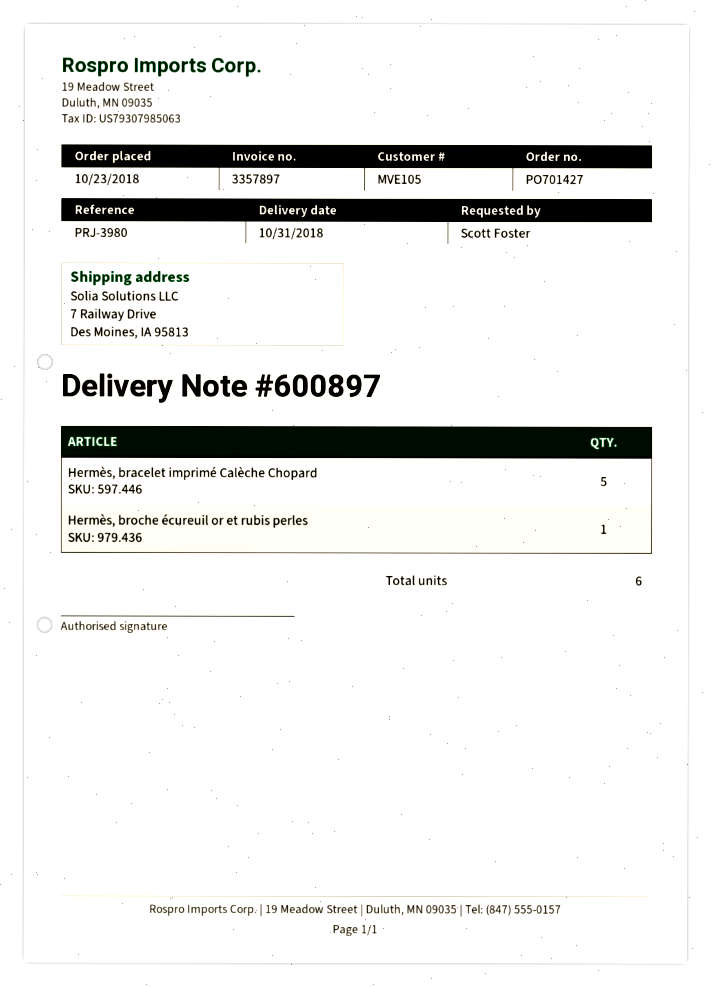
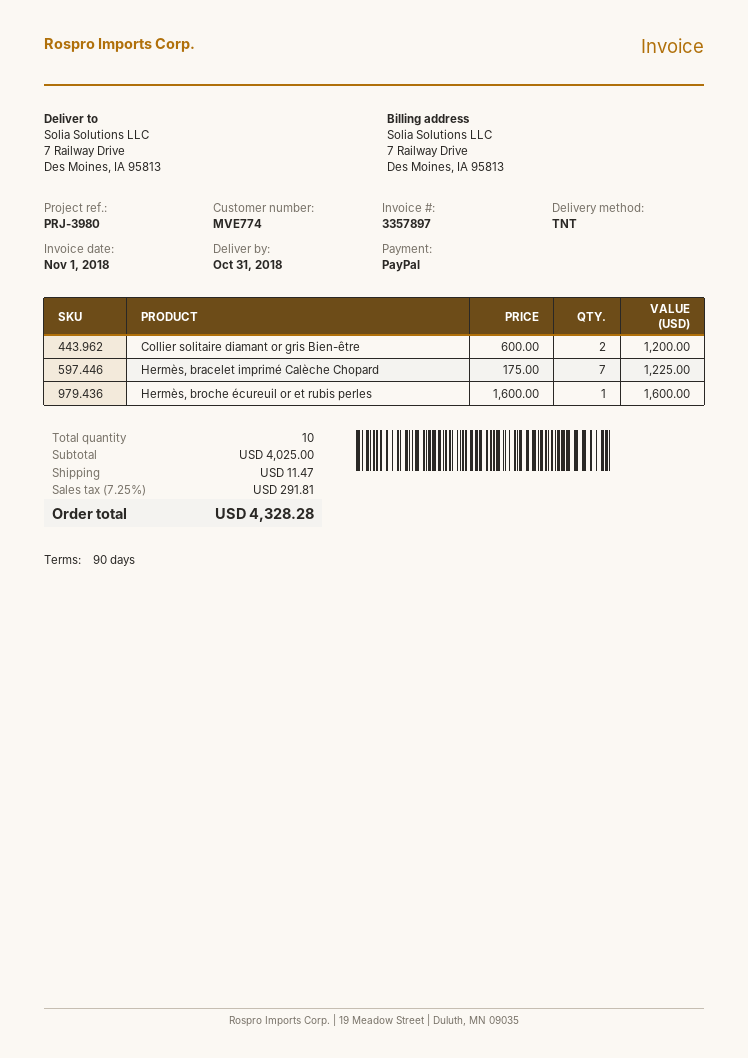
customer number: MVE105 -> MVE774
Hermès, bracelet imprimé Calèche Chopard: 5 -> 7
Collier solitaire diamant or gris Bien-être: none -> 2
total quantity: 6 -> 10

